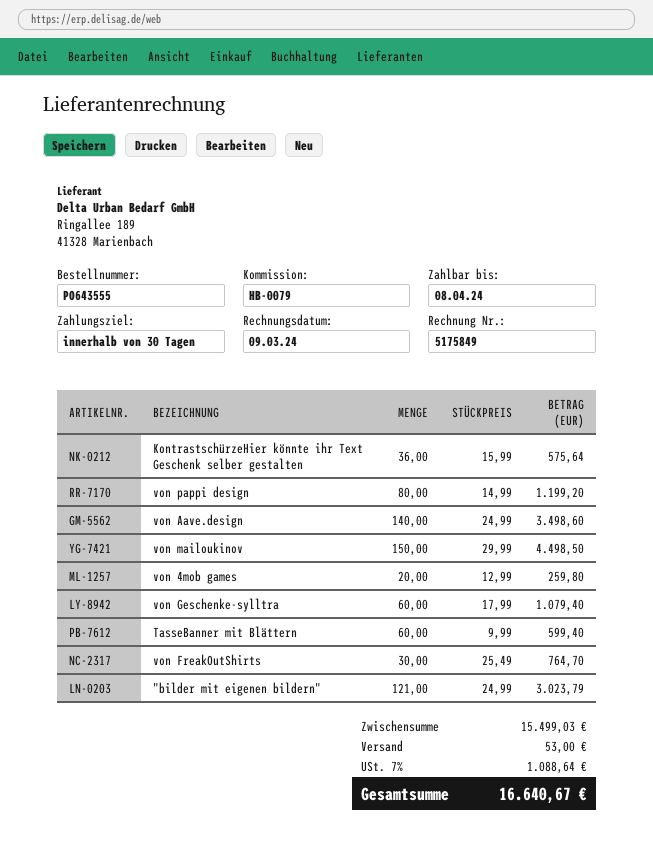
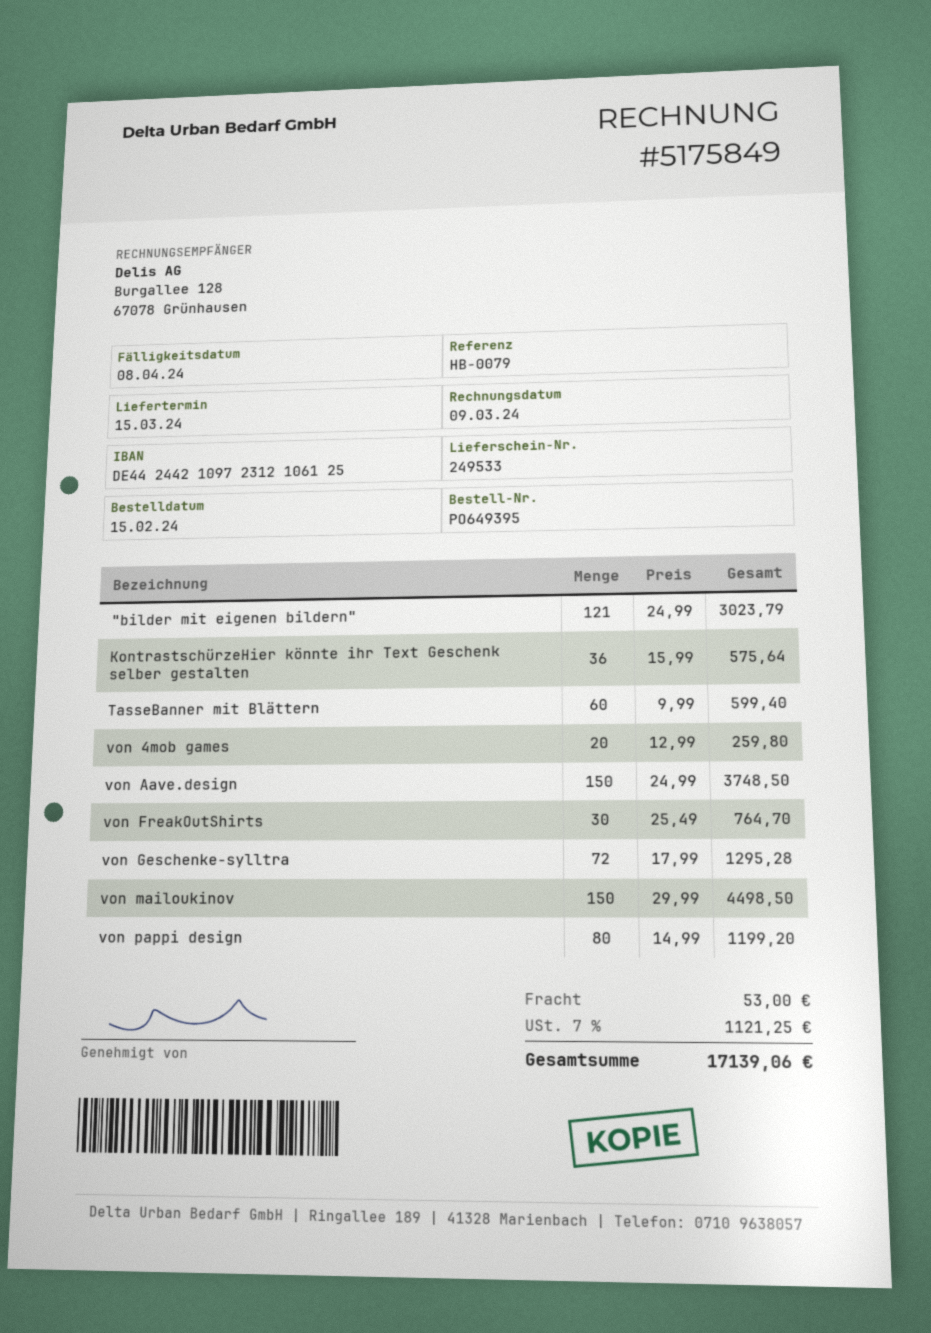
order number: PO643555 -> PO649395
von Aave.design: 140 x 24.99 = 3498.60 -> 150 x 24.99 = 3748.50
von Geschenke-sylltra: 60 x 17.99 = 1079.40 -> 72 x 17.99 = 1295.28
tax: 7% = 1088.64 -> 7% = 1121.25
total: 16640.67 -> 17139.06

